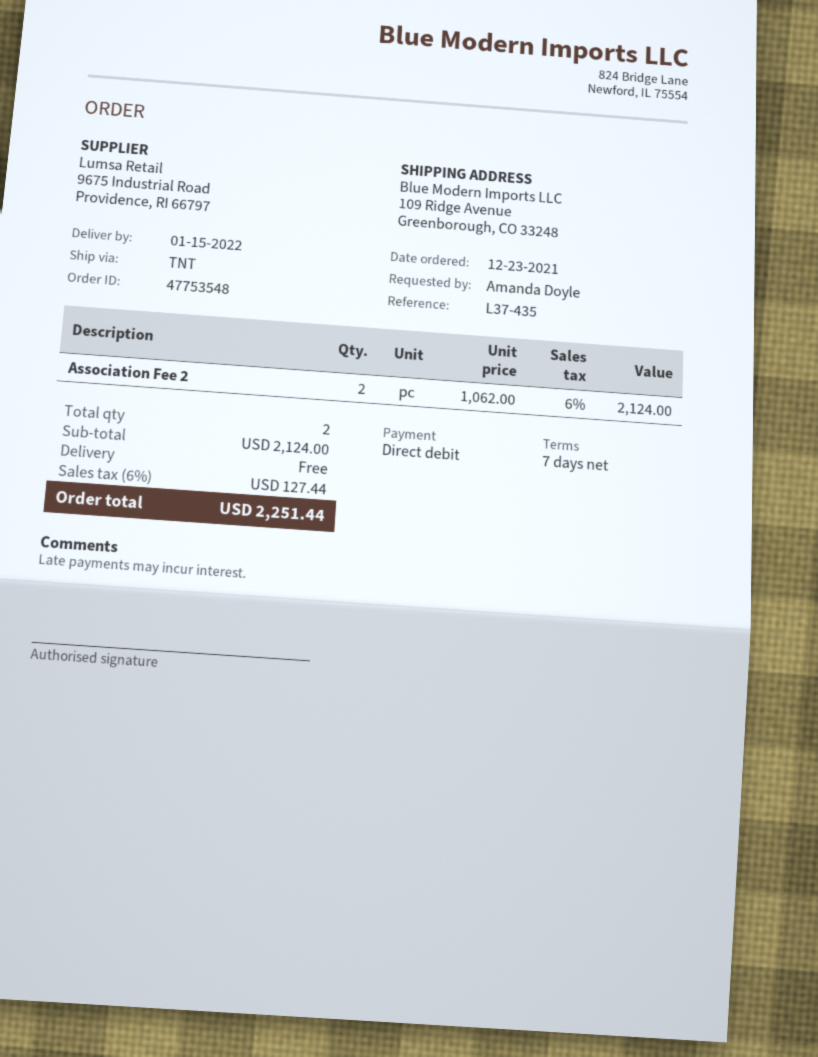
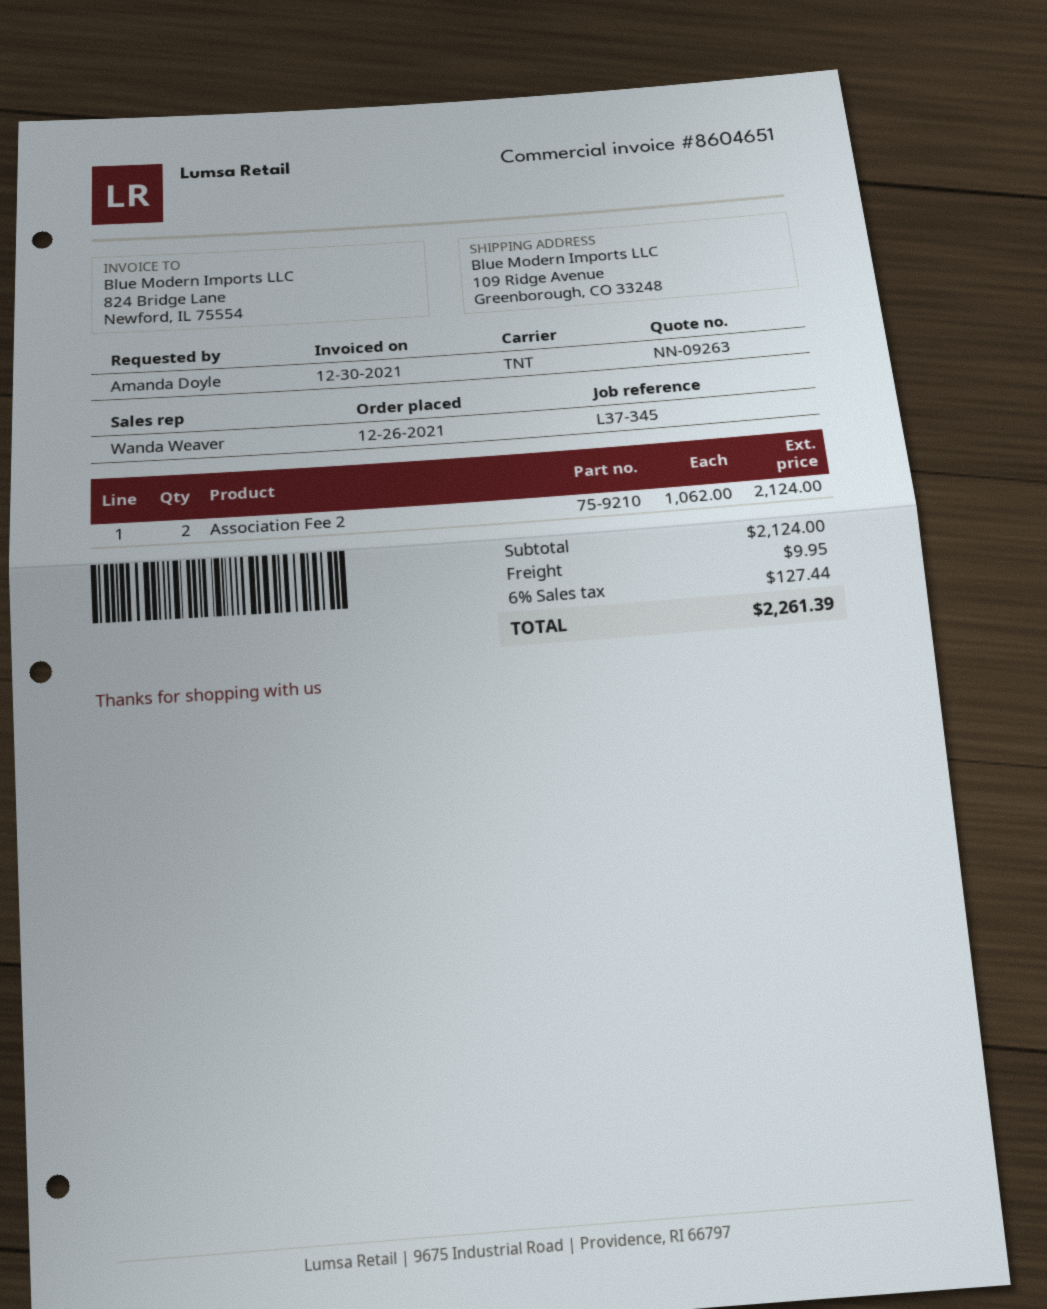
order date: 2021-12-23 -> 2021-12-26
reference: L37-435 -> L37-345
shipping: 0.00 -> 9.95
total: 2251.44 -> 2261.39

